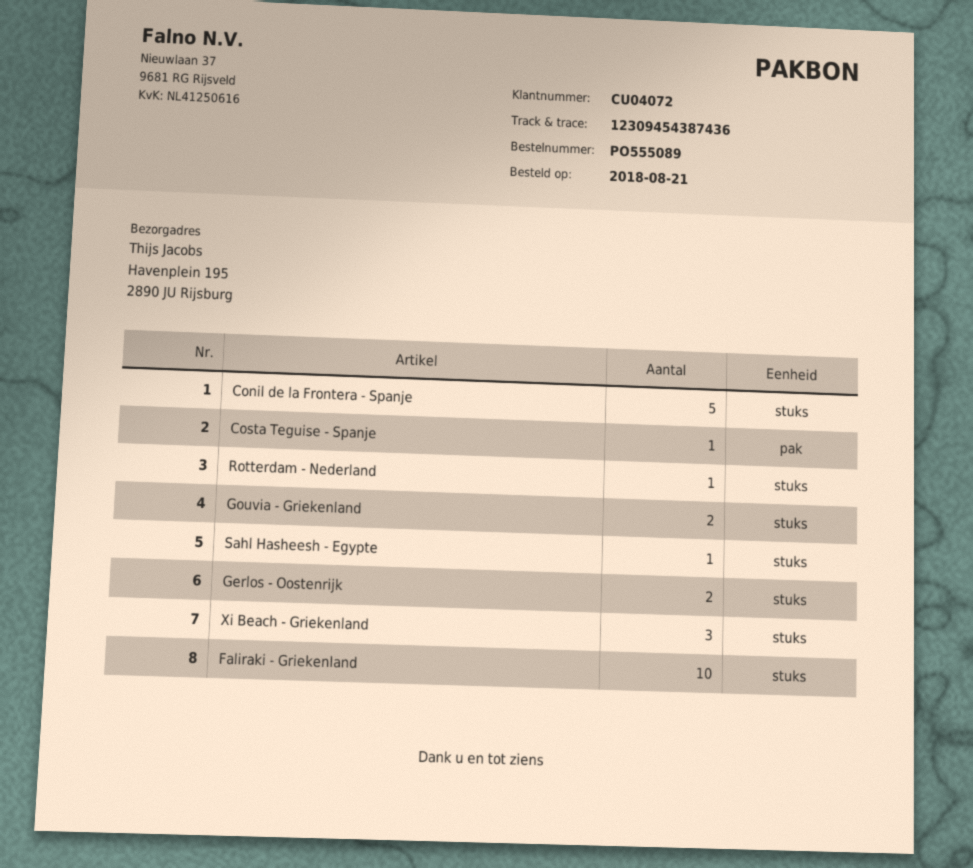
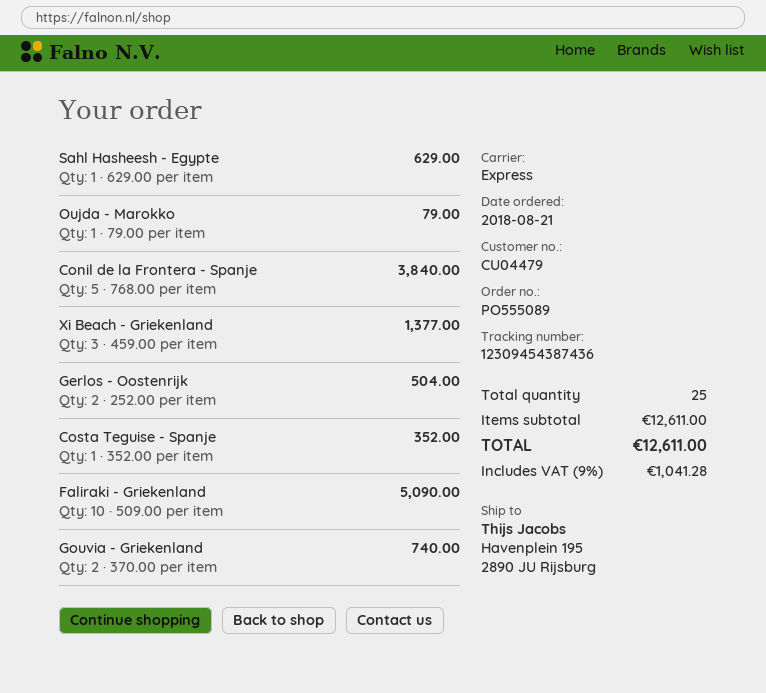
customer number: CU04072 -> CU04479
Rotterdam - Nederland: 1 -> none
Oujda - Marokko: none -> 1

